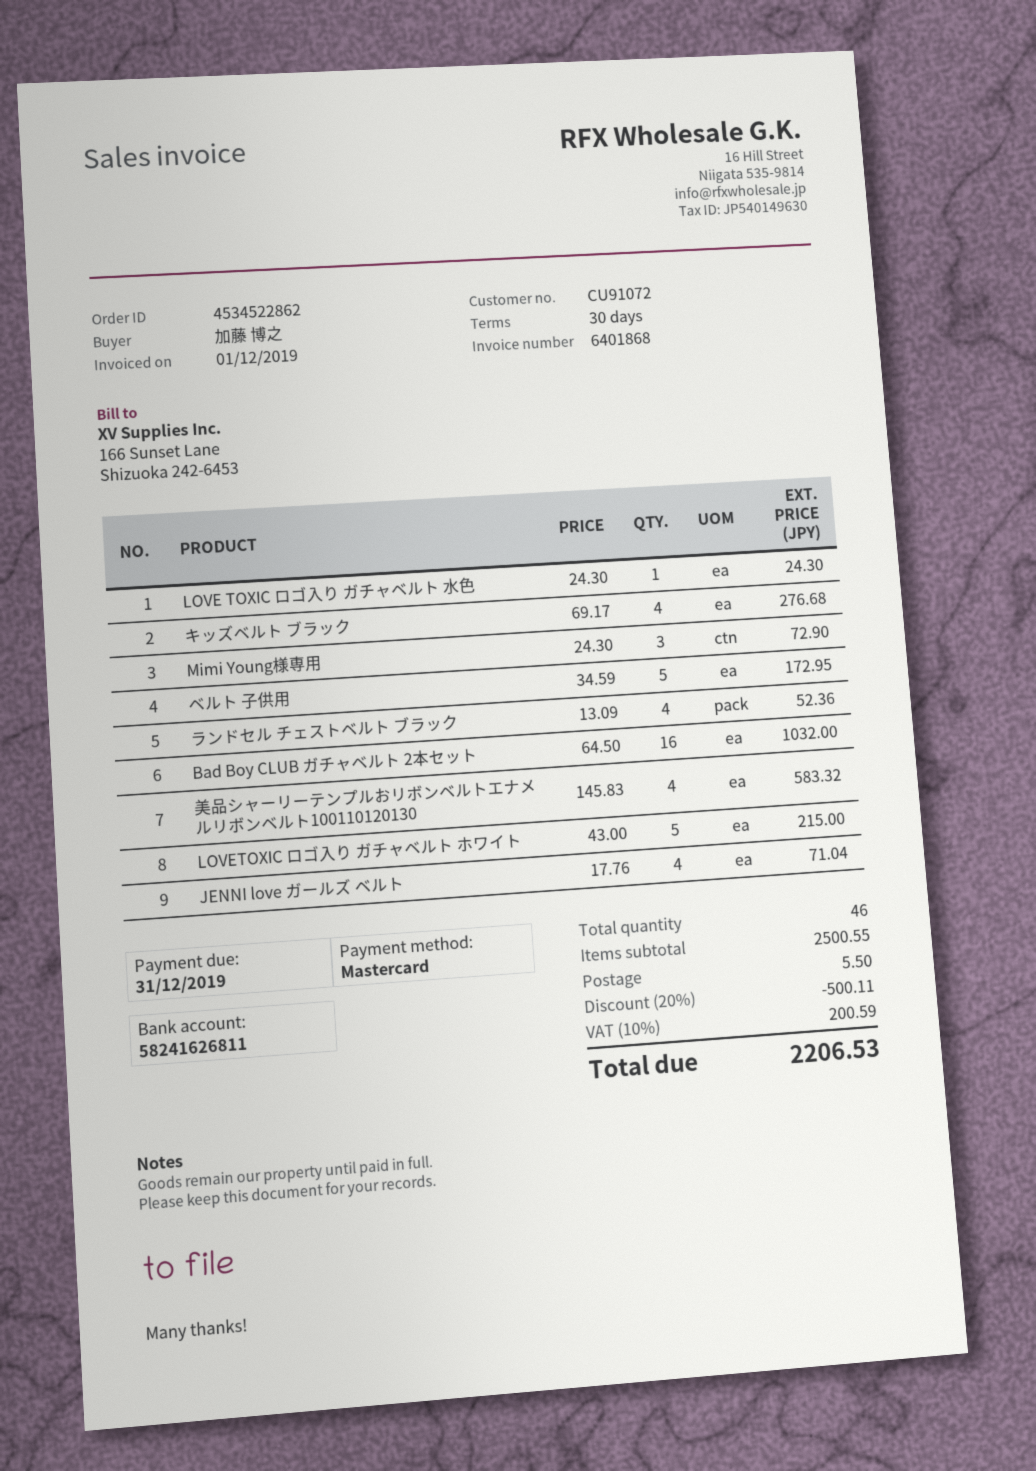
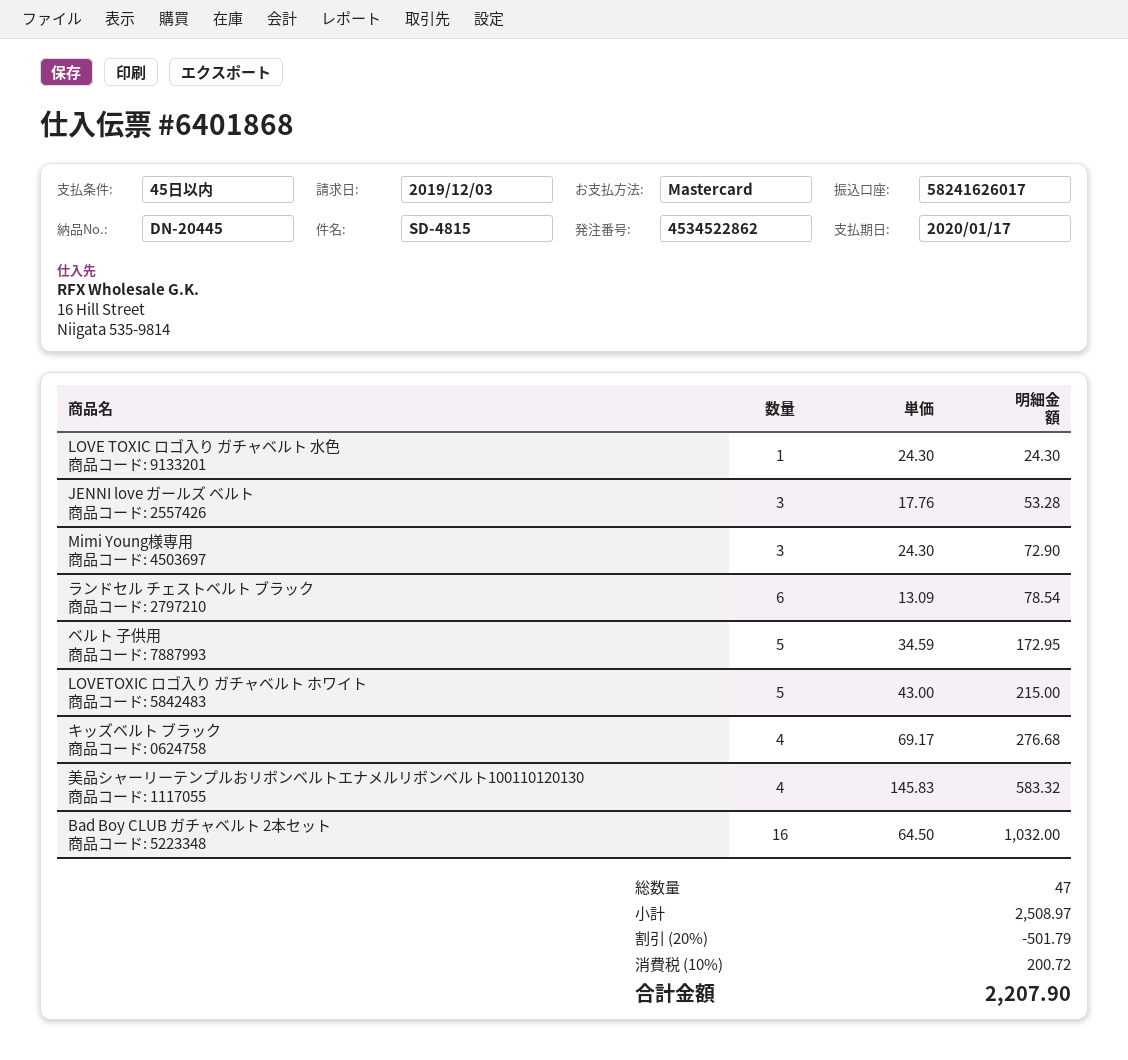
invoice date: 2019-12-01 -> 2019-12-03
payment terms: 30 days -> 45 days
due date: 2019-12-31 -> 2020-01-17
bank account: 58241626811 -> 58241626017
ランドセル チェストベルト ブラック: 4 x 13.09 = 52.36 -> 6 x 13.09 = 78.54
JENNI love ガールズ ベルト: 4 x 17.76 = 71.04 -> 3 x 17.76 = 53.28
total quantity: 46 -> 47
subtotal: 2500.55 -> 2508.97
discount: 20% = 500.11 -> 20% = 501.79
shipping: 5.50 -> none
tax: 10% = 200.59 -> 10% = 200.72
total: 2206.53 -> 2207.90

